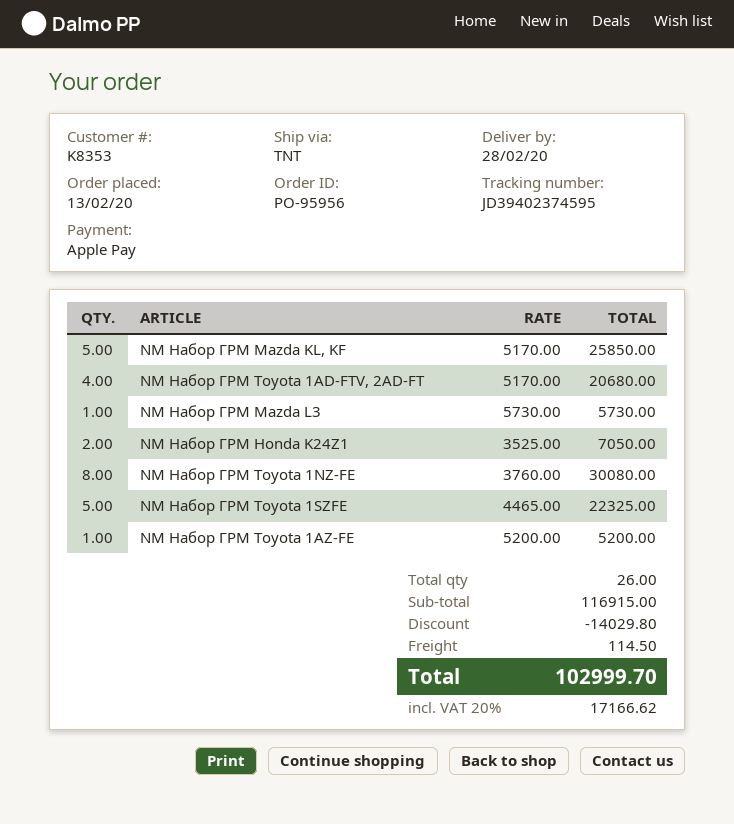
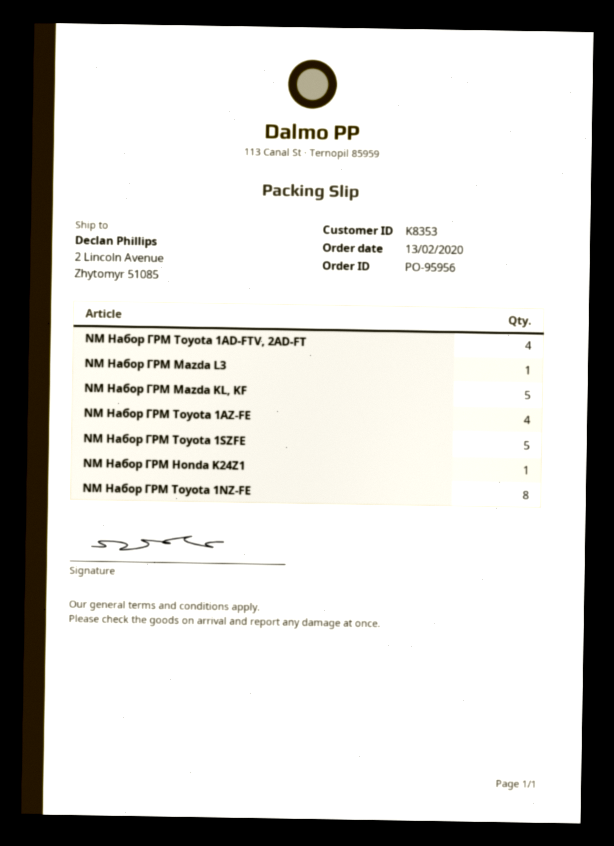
NM Набор ГРМ Honda K24Z1: 2 -> 1
NM Набор ГРМ Toyota 1AZ-FE: 1 -> 4

